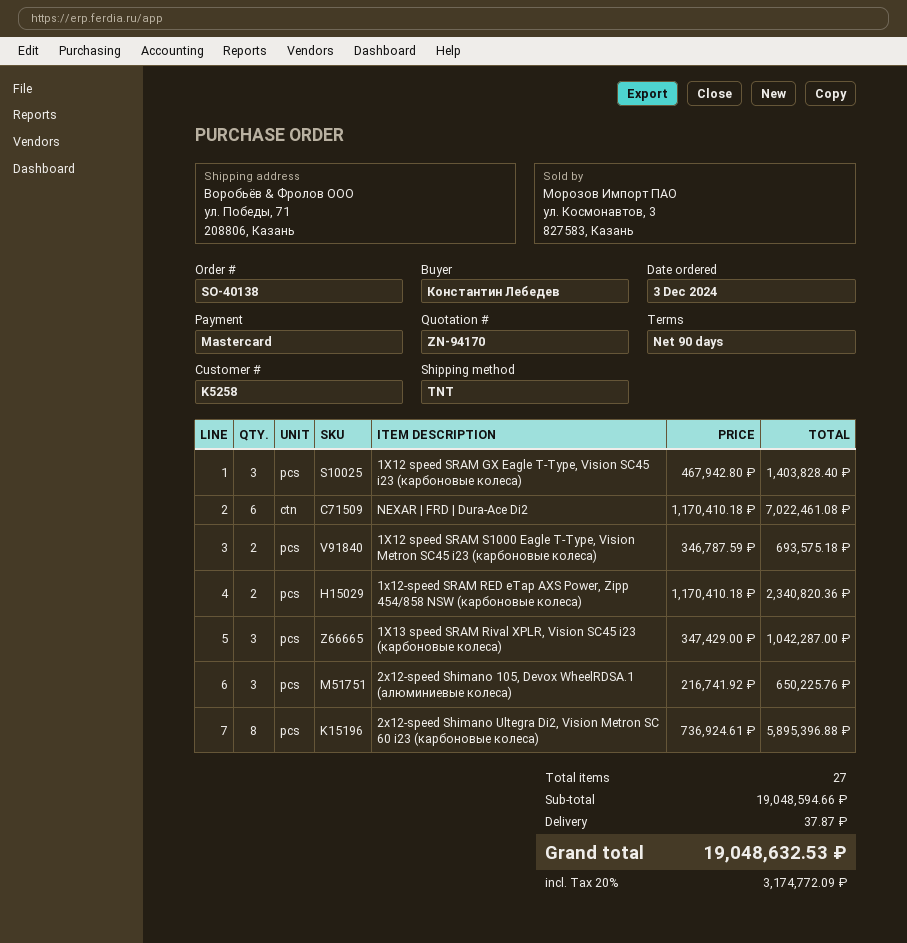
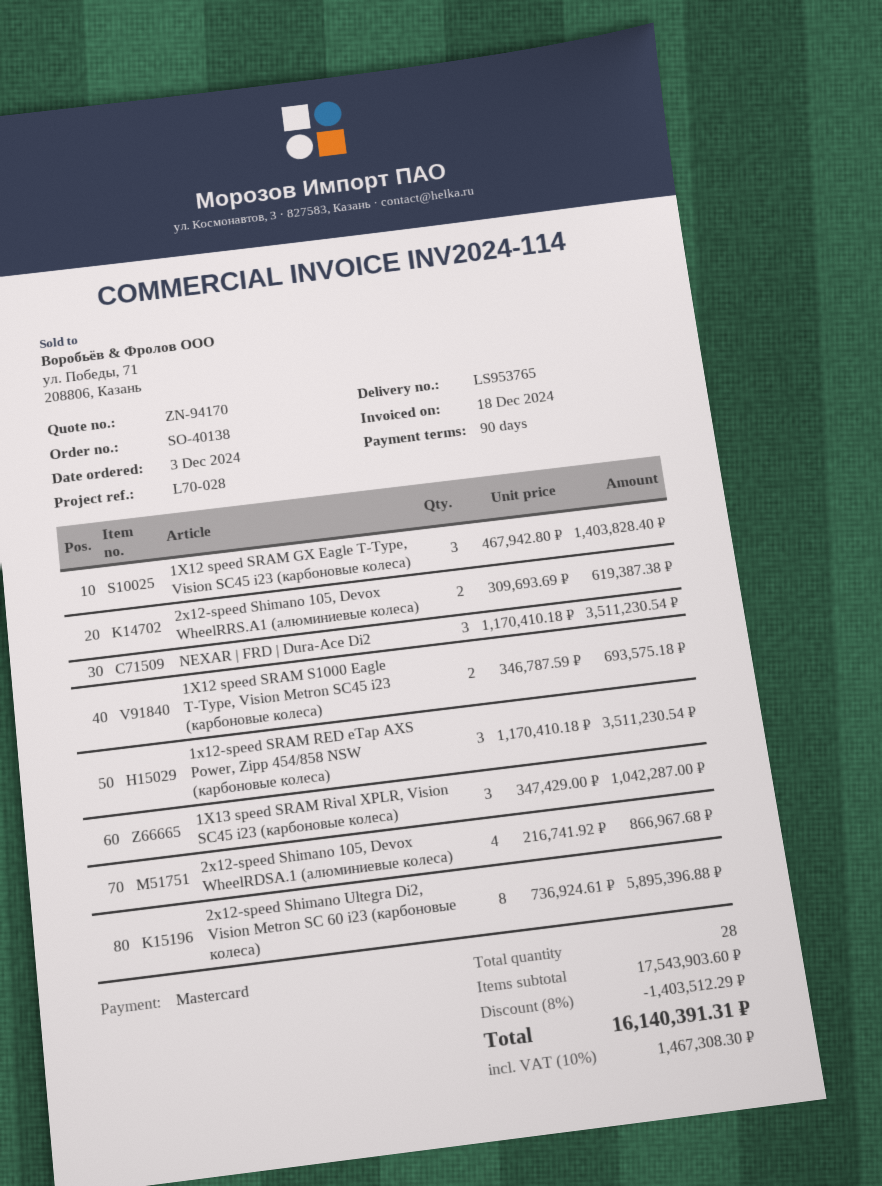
NEXAR | FRD | Dura-Ace Di2: 6 x 1170410.18 = 7022461.08 -> 3 x 1170410.18 = 3511230.54
1x12-speed SRAM RED eTap AXS Power, Zipp 454/858 NSW (карбоновые колеса): 2 x 1170410.18 = 2340820.36 -> 3 x 1170410.18 = 3511230.54
2x12-speed Shimano 105, Devox WheelRDSA.1 (алюминиевые колеса): 3 x 216741.92 = 650225.76 -> 4 x 216741.92 = 866967.68
2x12-speed Shimano 105, Devox WheelRRS.A1 (алюминиевые колеса): none -> 2 x 309693.69 = 619387.38
total quantity: 27 -> 28
subtotal: 19048594.66 -> 17543903.60
discount: none -> 8% = 1403512.29
shipping: 37.87 -> none
tax: 20% = 3174772.09 -> 10% = 1467308.30
total: 19048632.53 -> 16140391.31

